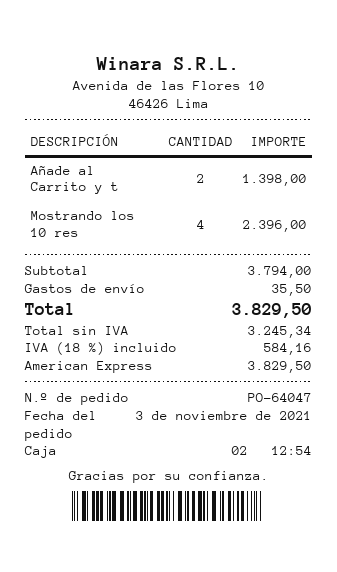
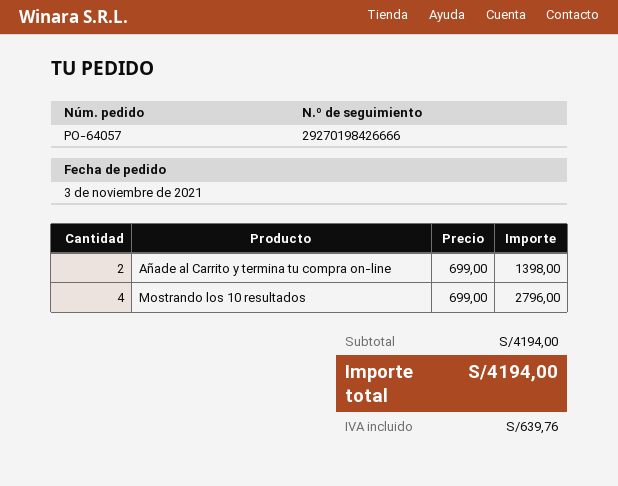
order number: PO-64047 -> PO-64057
Mostrando los 10 res: 4 for 2396.00 -> 4 for 2796.00
subtotal: 3794.00 -> 4194.00
shipping: 35.50 -> none
tax: 584.16 -> 639.76
total: 3829.50 -> 4194.00

